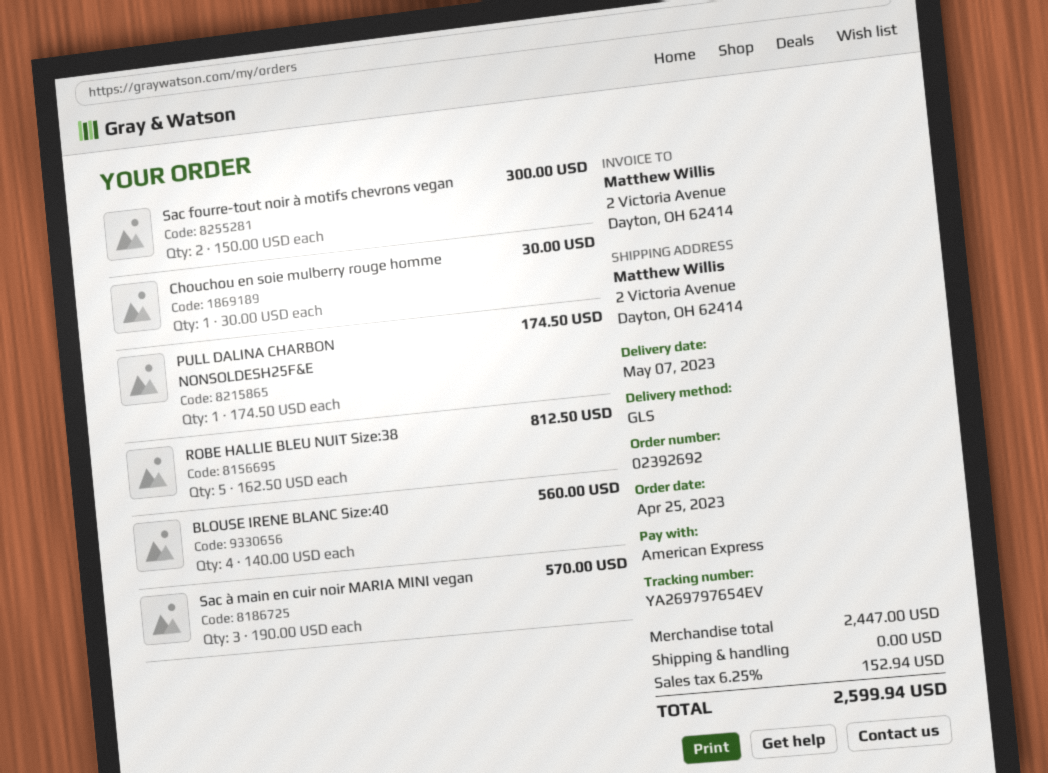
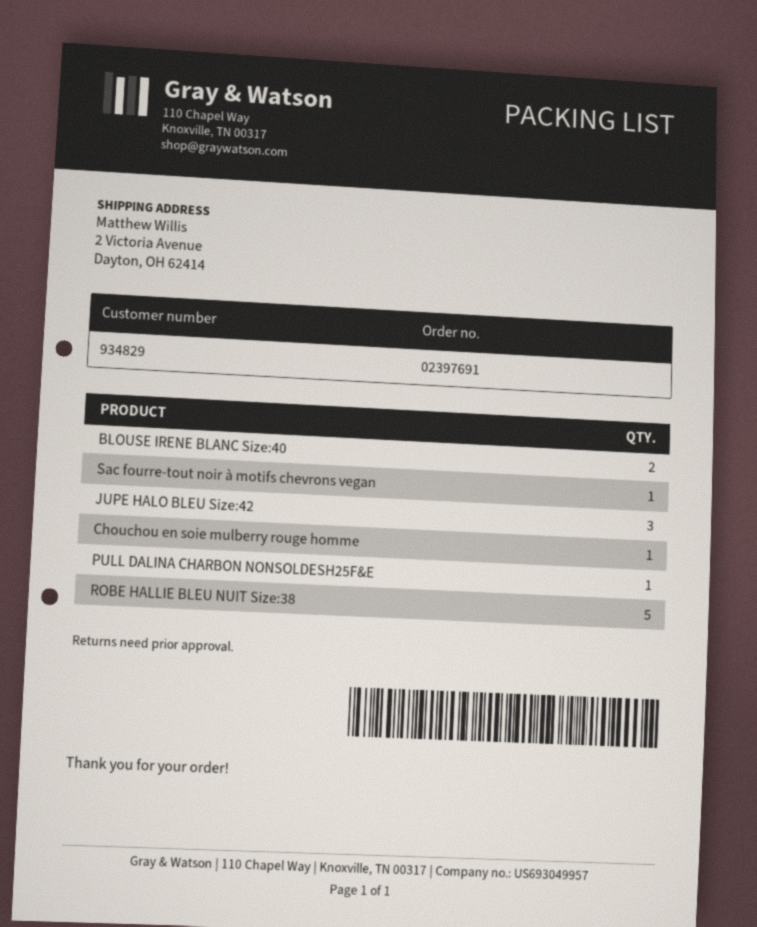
order number: 02392692 -> 02397691
Sac fourre-tout noir à motifs chevrons vegan: 2 -> 1
BLOUSE IRENE BLANC Size:40: 4 -> 2
Sac à main en cuir noir MARIA MINI vegan: 3 -> none
JUPE HALO BLEU Size:42: none -> 3

